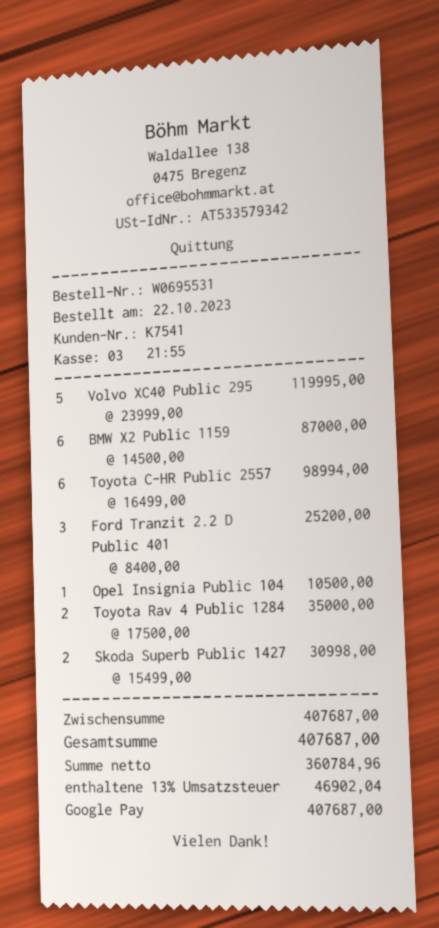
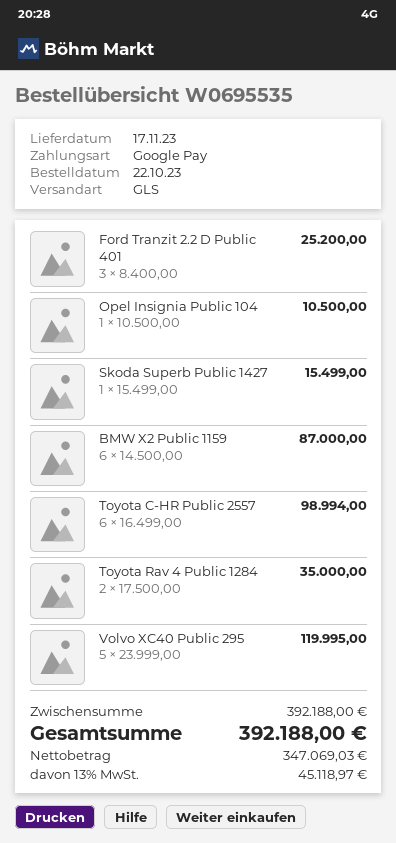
order number: W0695531 -> W0695535
Skoda Superb Public 1427: 2 x 15499.00 = 30998.00 -> 1 x 15499.00 = 15499.00
subtotal: 407687.00 -> 392188.00
net: 360784.96 -> 347069.03
tax: 13% = 46902.04 -> 13% = 45118.97
total: 407687.00 -> 392188.00

